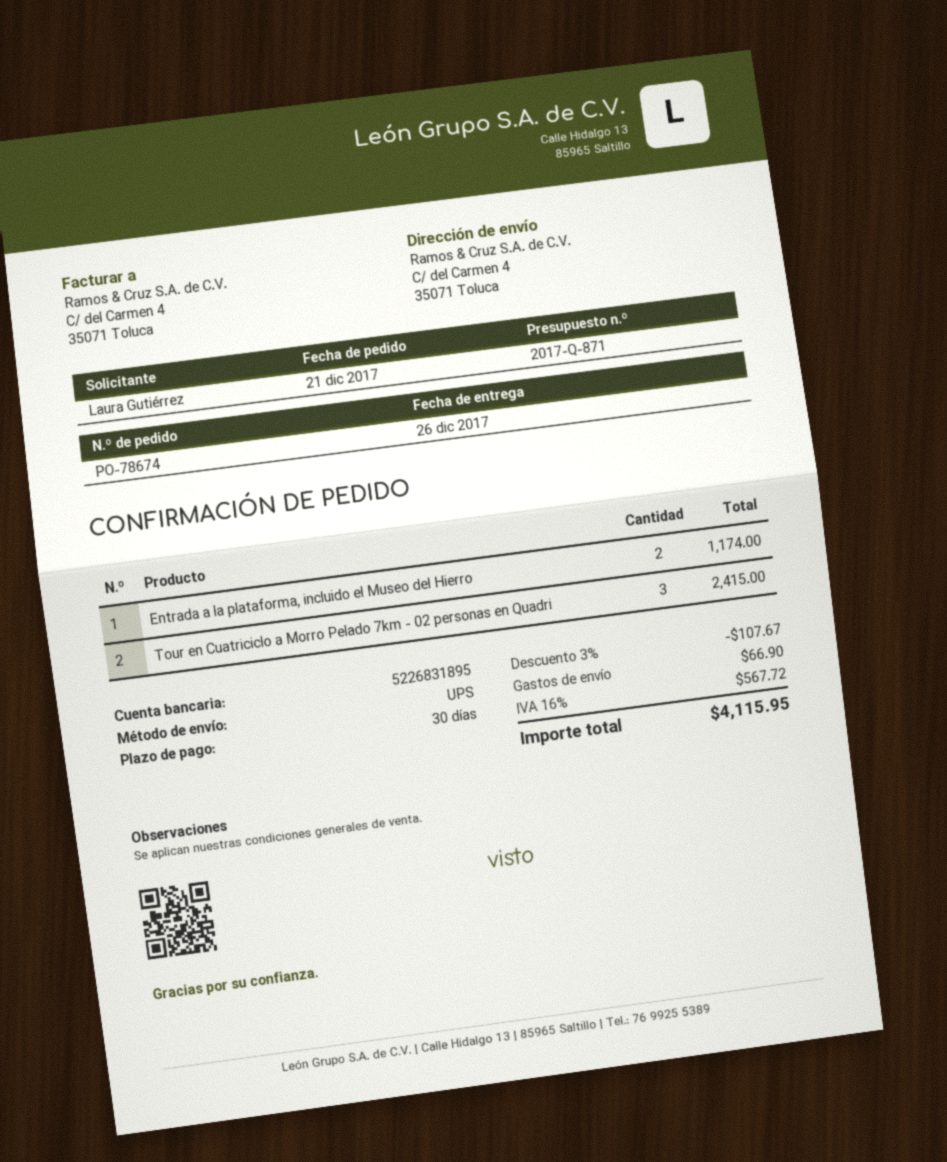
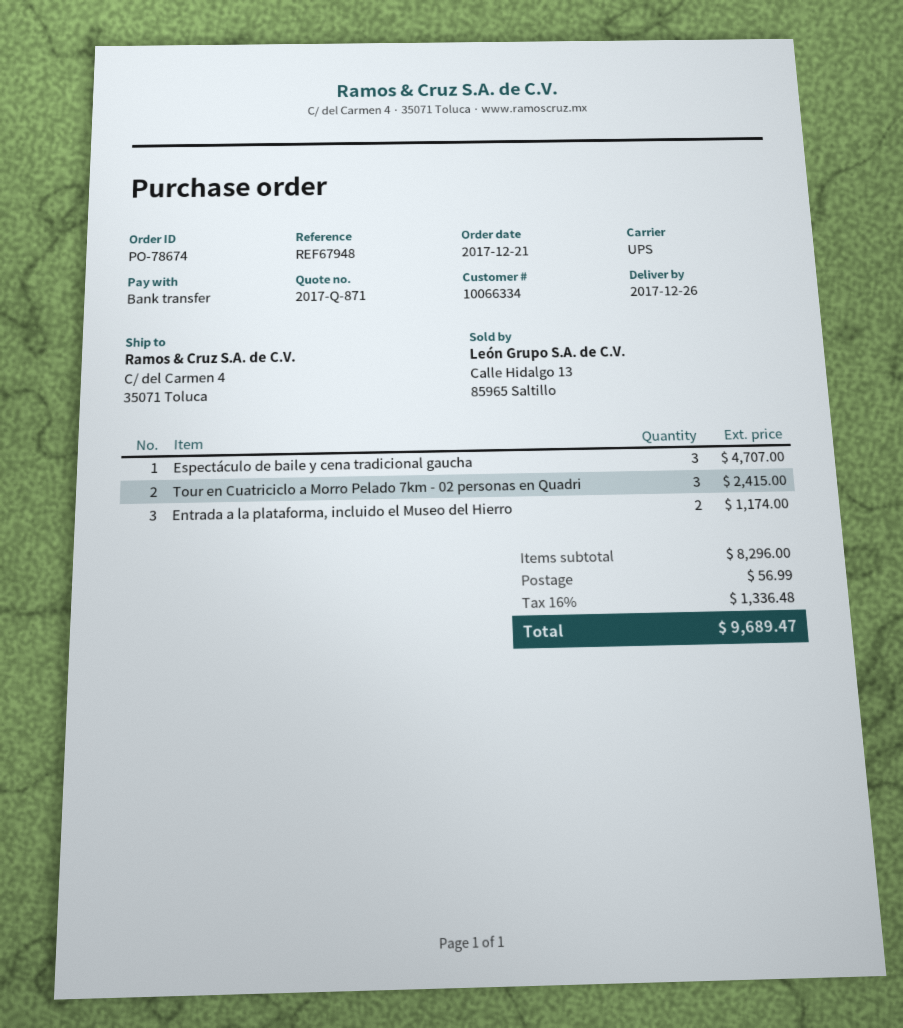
Espectáculo de baile y cena tradicional gaucha: none -> 3 for 4707.00
discount: 3% = 107.67 -> none
shipping: 66.90 -> 56.99
tax: 16% = 567.72 -> 16% = 1336.48
total: 4115.95 -> 9689.47

